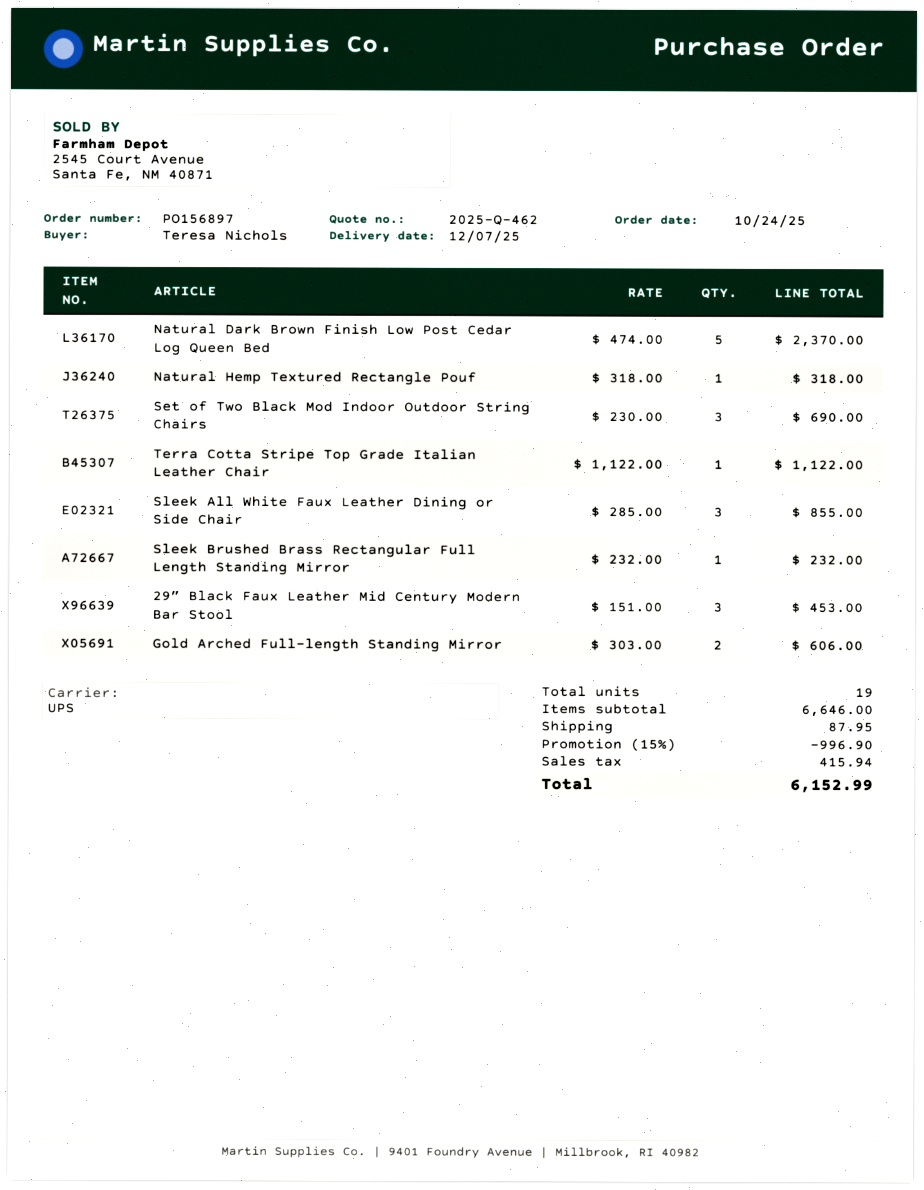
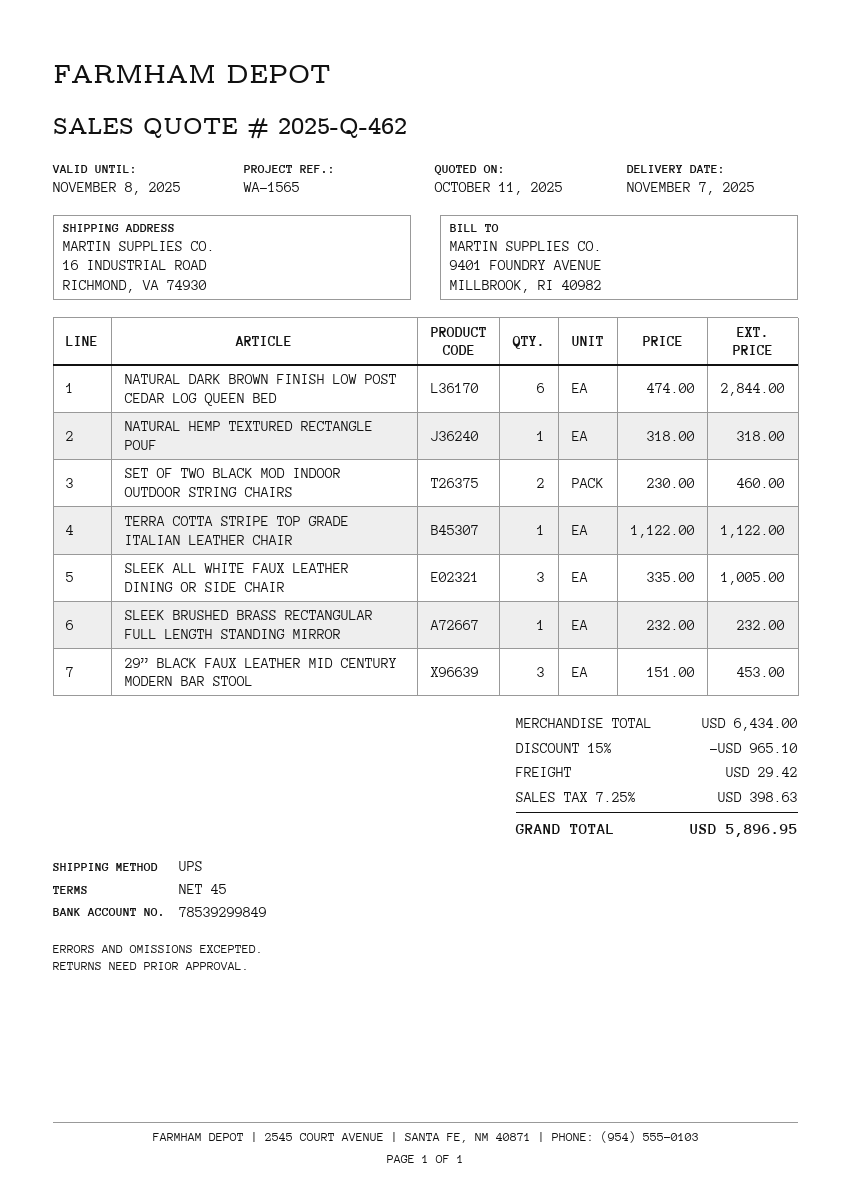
delivery date: 2025-12-07 -> 2025-11-07
Natural Dark Brown Finish Low Post Cedar Log Queen Bed: 5 x 474.00 = 2370.00 -> 6 x 474.00 = 2844.00
Set of Two Black Mod Indoor Outdoor String Chairs: 3 x 230.00 = 690.00 -> 2 x 230.00 = 460.00
Sleek All White Faux Leather Dining or Side Chair: 3 x 285.00 = 855.00 -> 3 x 335.00 = 1005.00
Gold Arched Full-length Standing Mirror: 2 x 303.00 = 606.00 -> none
subtotal: 6646.00 -> 6434.00
discount: 15% = 996.90 -> 15% = 965.10
shipping: 87.95 -> 29.42
tax: 415.94 -> 398.63
total: 6152.99 -> 5896.95

